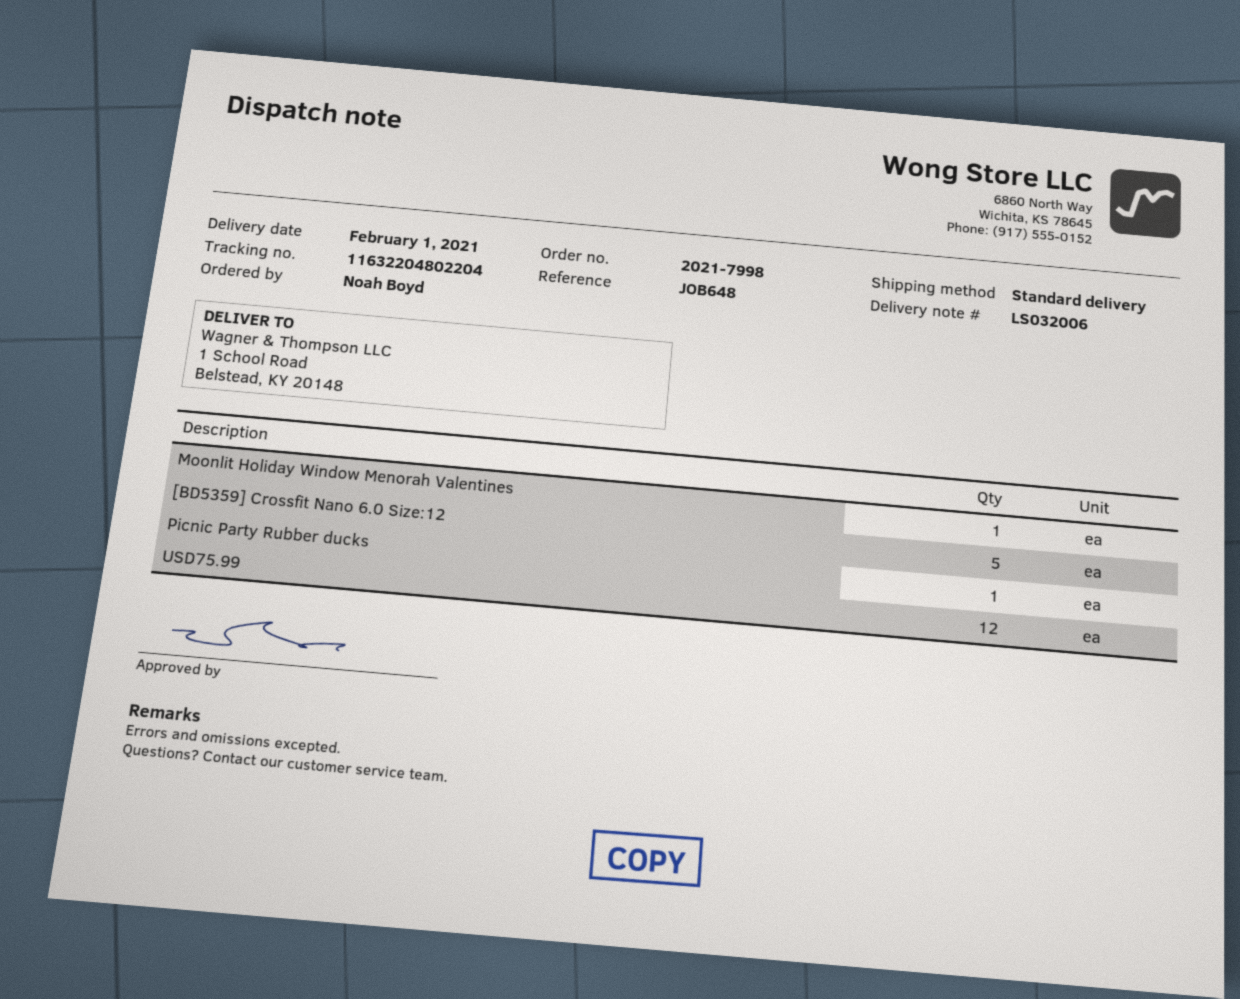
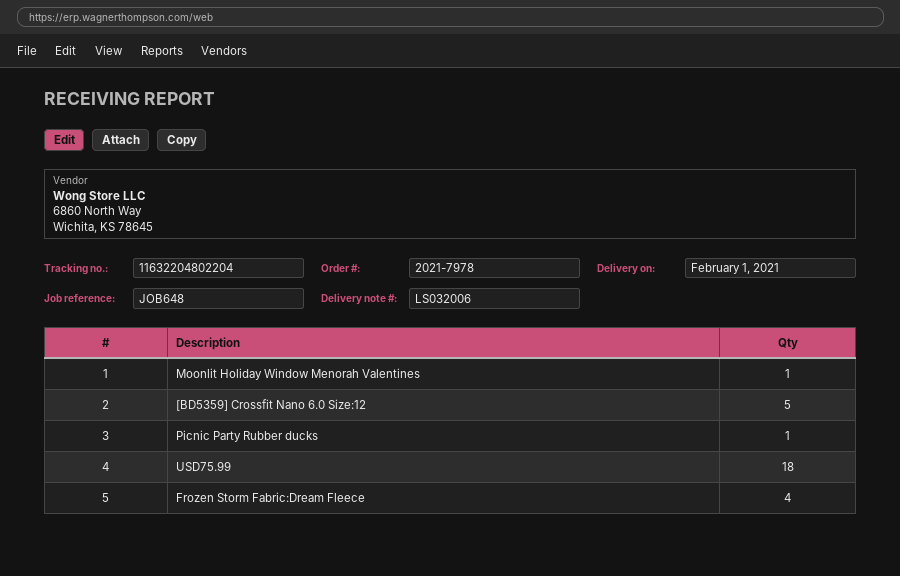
order number: 2021-7998 -> 2021-7978
USD75.99: 12 -> 18
Frozen Storm Fabric:Dream Fleece: none -> 4

